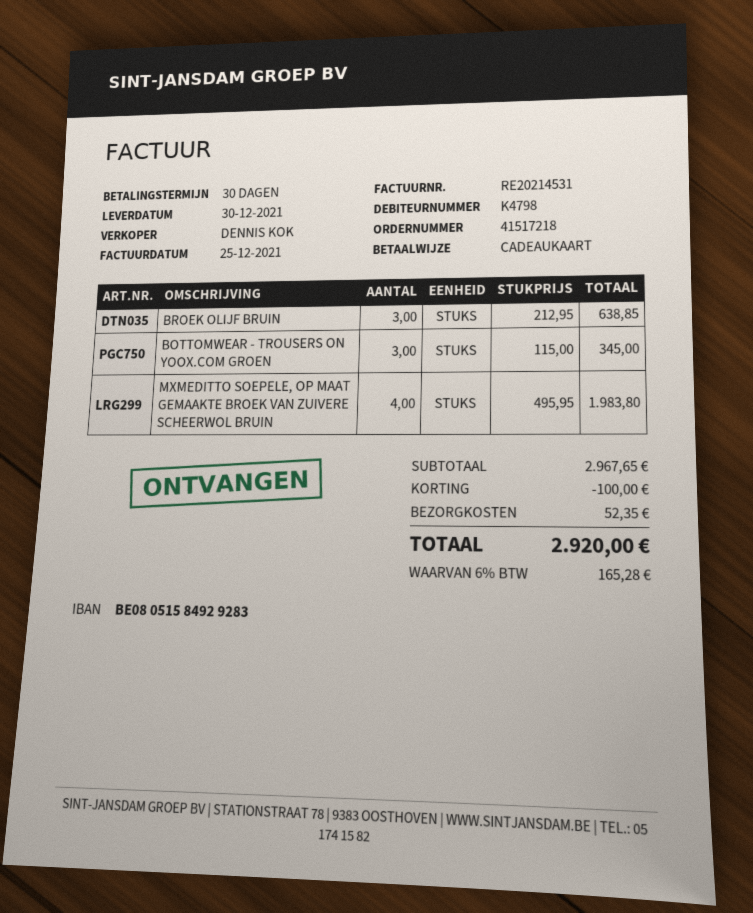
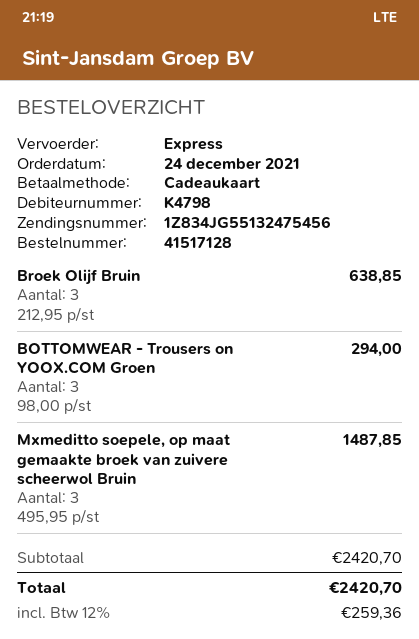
order number: 41517218 -> 41517128
BOTTOMWEAR - TROUSERS ON YOOX.COM GROEN: 3 x 115.00 = 345.00 -> 3 x 98.00 = 294.00
MXMEDITTO SOEPELE, OP MAAT GEMAAKTE BROEK VAN ZUIVERE SCHEERWOL BRUIN: 4 x 495.95 = 1983.80 -> 3 x 495.95 = 1487.85
subtotal: 2967.65 -> 2420.70
discount: 100.00 -> none
shipping: 52.35 -> none
tax: 6% = 165.28 -> 12% = 259.36
total: 2920.00 -> 2420.70

